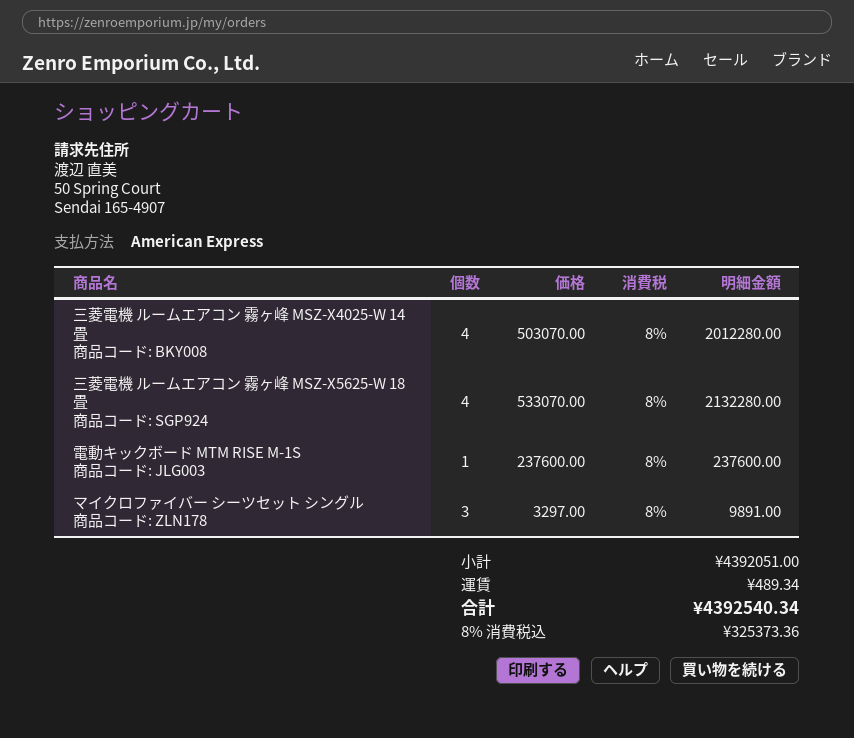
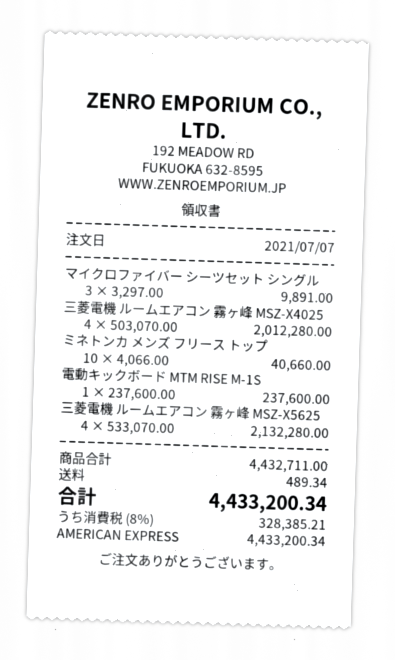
ミネトンカ メンズ フリース トップ: none -> 10 x 4066.00 = 40660.00
subtotal: 4392051.00 -> 4432711.00
tax: 8% = 325373.36 -> 8% = 328385.21
total: 4392540.34 -> 4433200.34

